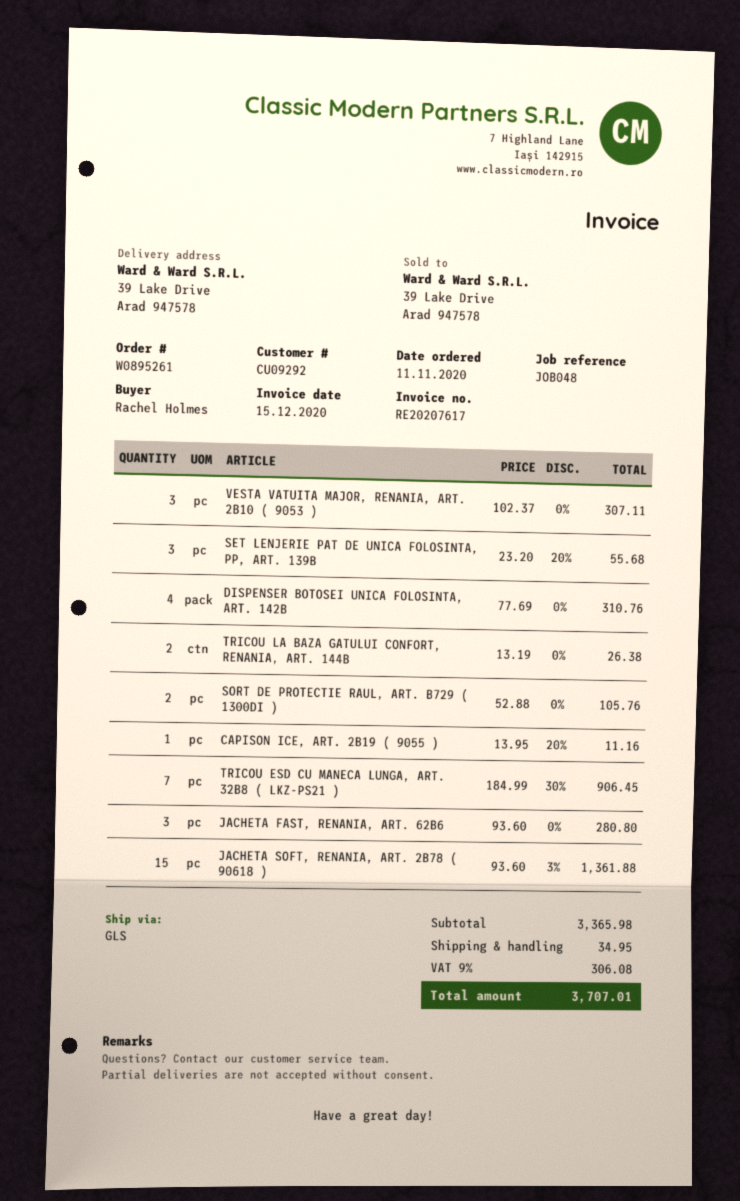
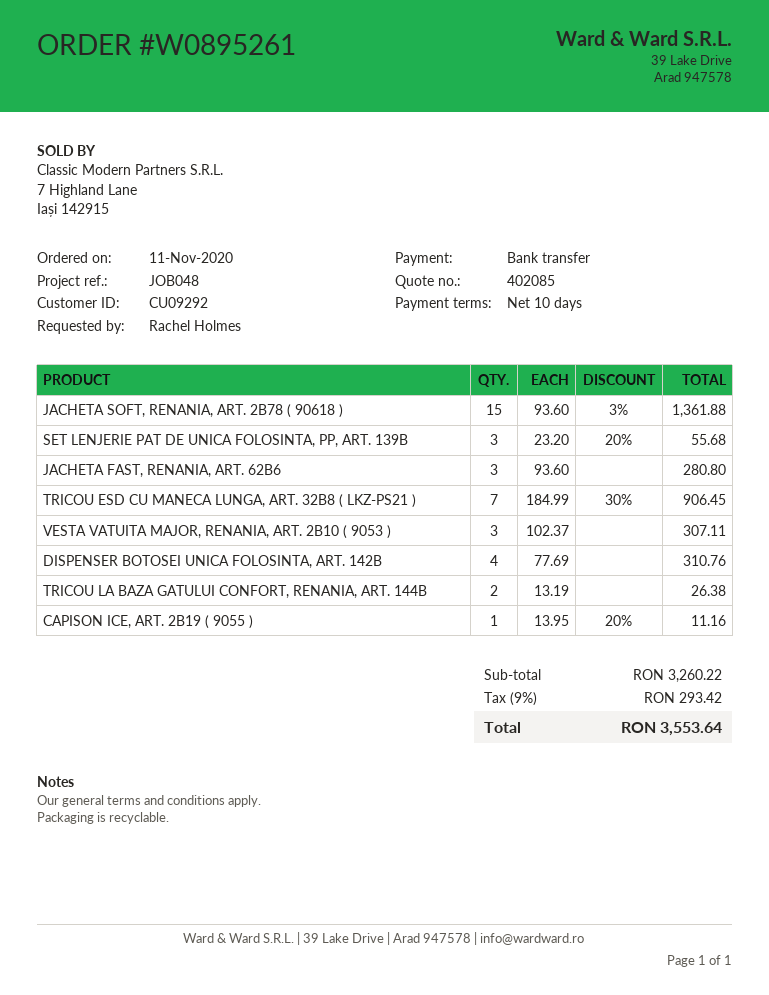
SORT DE PROTECTIE RAUL, ART. B729 ( 1300DI ): 2 x 52.88 = 105.76 -> none
subtotal: 3365.98 -> 3260.22
shipping: 34.95 -> none
tax: 9% = 306.08 -> 9% = 293.42
total: 3707.01 -> 3553.64

